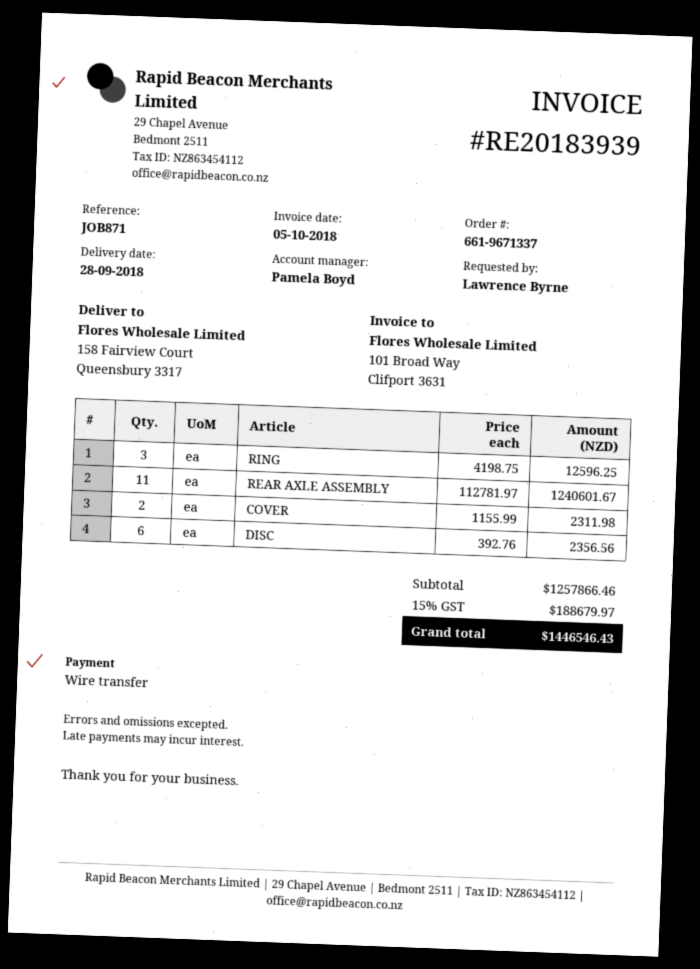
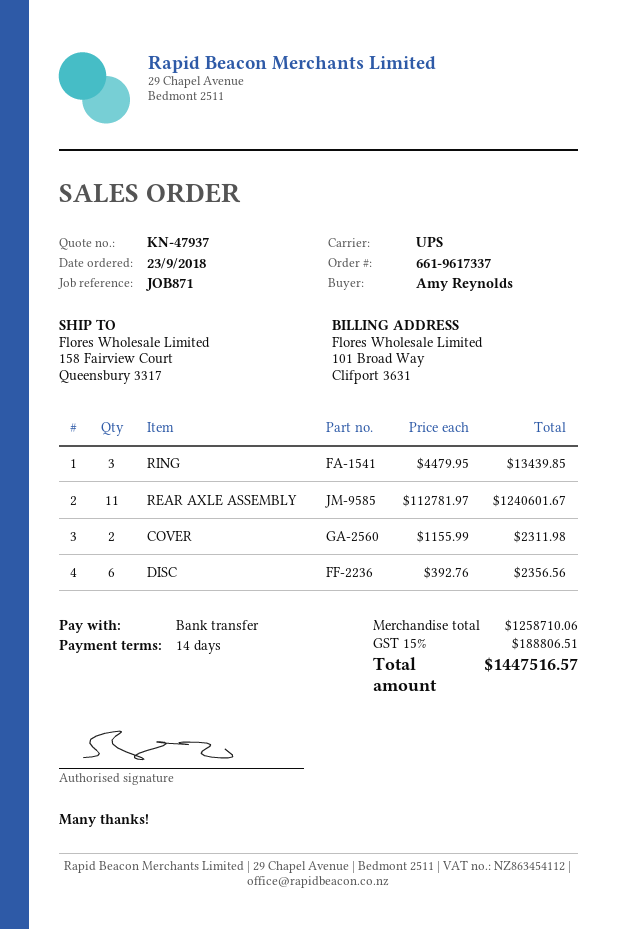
order number: 661-9671337 -> 661-9617337
ordered by: Lawrence Byrne -> Amy Reynolds
RING: 3 x 4198.75 = 12596.25 -> 3 x 4479.95 = 13439.85
subtotal: 1257866.46 -> 1258710.06
tax: 15% = 188679.97 -> 15% = 188806.51
total: 1446546.43 -> 1447516.57

